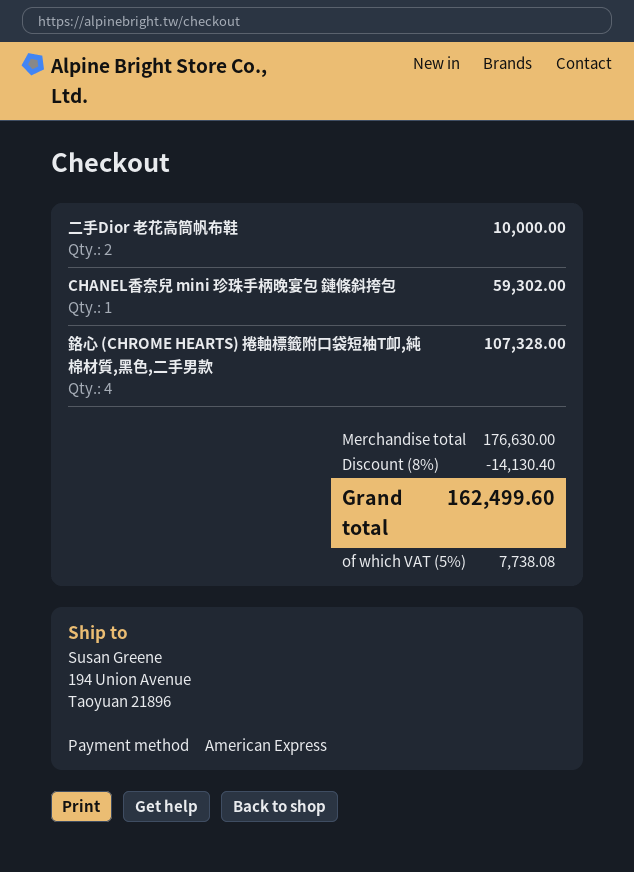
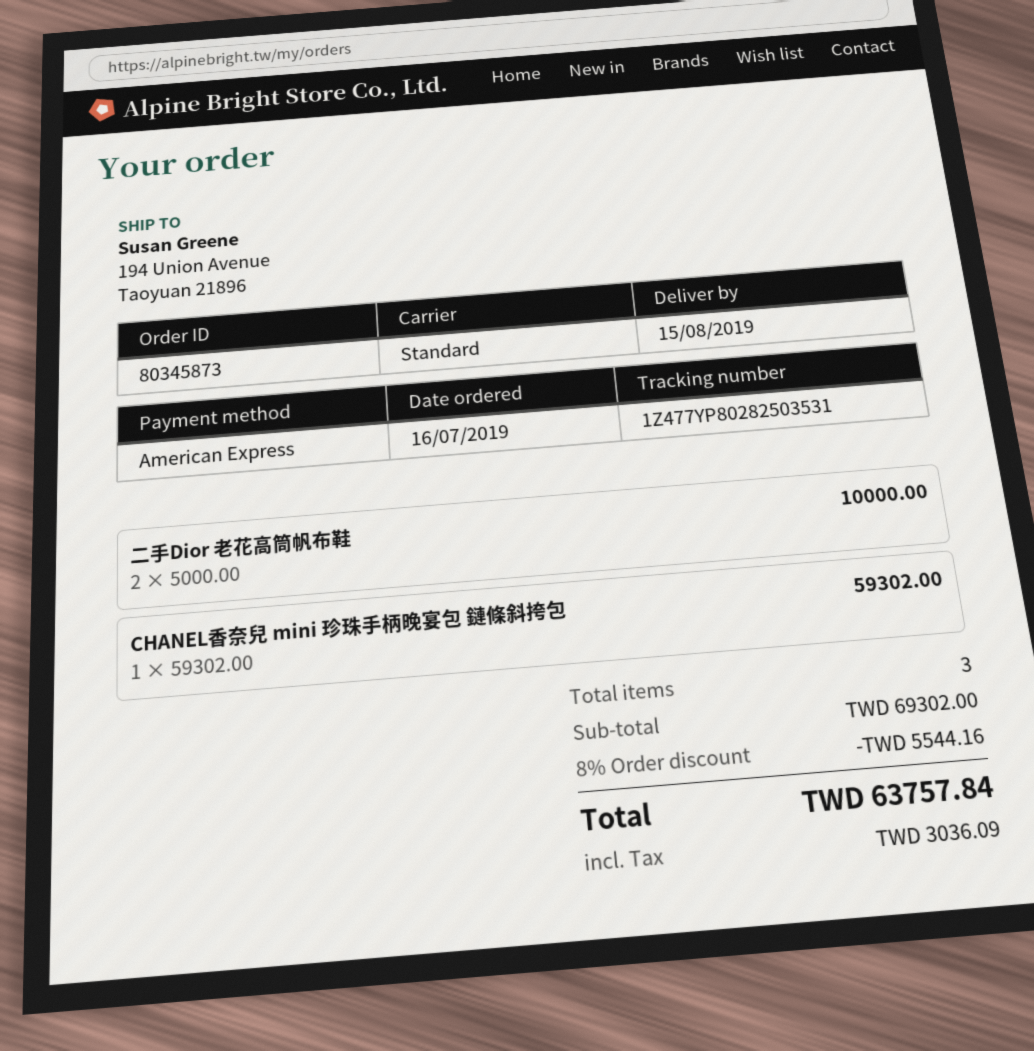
鉻心 (CHROME HEARTS) 捲軸標籤附口袋短袖T卹,純棉材質,黑色,二手男款: 4 for 107328.00 -> none
subtotal: 176630.00 -> 69302.00
discount: 8% = 14130.40 -> 8% = 5544.16
tax: 7738.08 -> 3036.09
total: 162499.60 -> 63757.84

